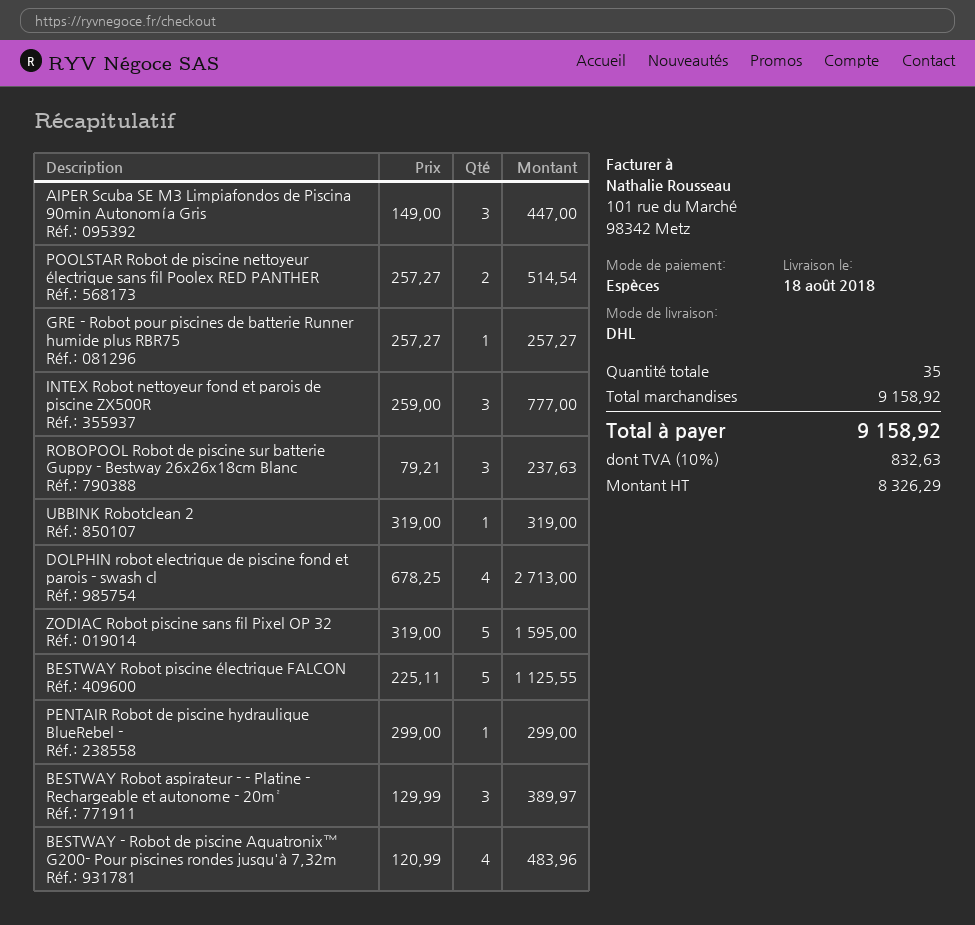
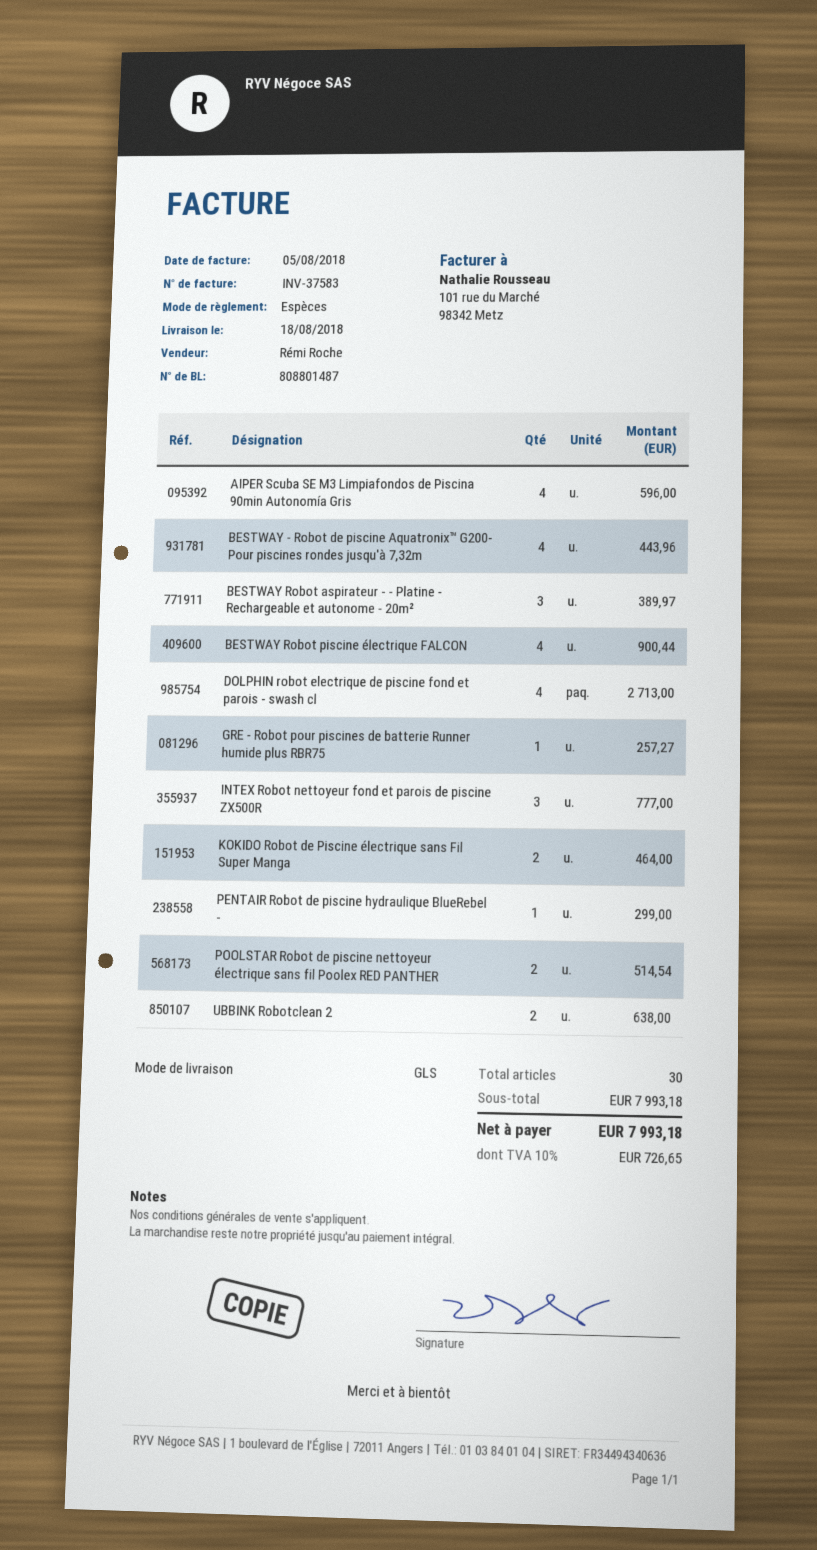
shipping method: DHL -> GLS
AIPER Scuba SE M3 Limpiafondos de Piscina 90min Autonomía Gris: 3 for 447.00 -> 4 for 596.00
ROBOPOOL Robot de piscine sur batterie Guppy - Bestway 26x26x18cm Blanc: 3 for 237.63 -> none
UBBINK Robotclean 2: 1 for 319.00 -> 2 for 638.00
ZODIAC Robot piscine sans fil Pixel OP 32: 5 for 1595.00 -> none
BESTWAY Robot piscine électrique FALCON: 5 for 1125.55 -> 4 for 900.44
BESTWAY - Robot de piscine Aquatronix™ G200- Pour piscines rondes jusqu'à 7,32m: 4 for 483.96 -> 4 for 443.96
KOKIDO Robot de Piscine électrique sans Fil Super Manga: none -> 2 for 464.00
total quantity: 35 -> 30
subtotal: 9158.92 -> 7993.18
tax: 10% = 832.63 -> 10% = 726.65
total: 9158.92 -> 7993.18

